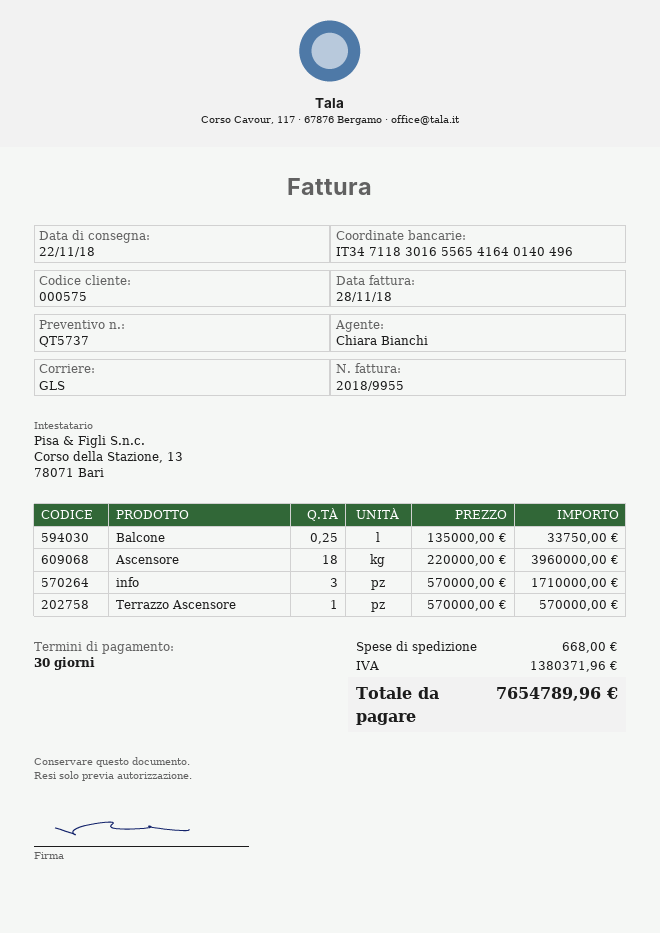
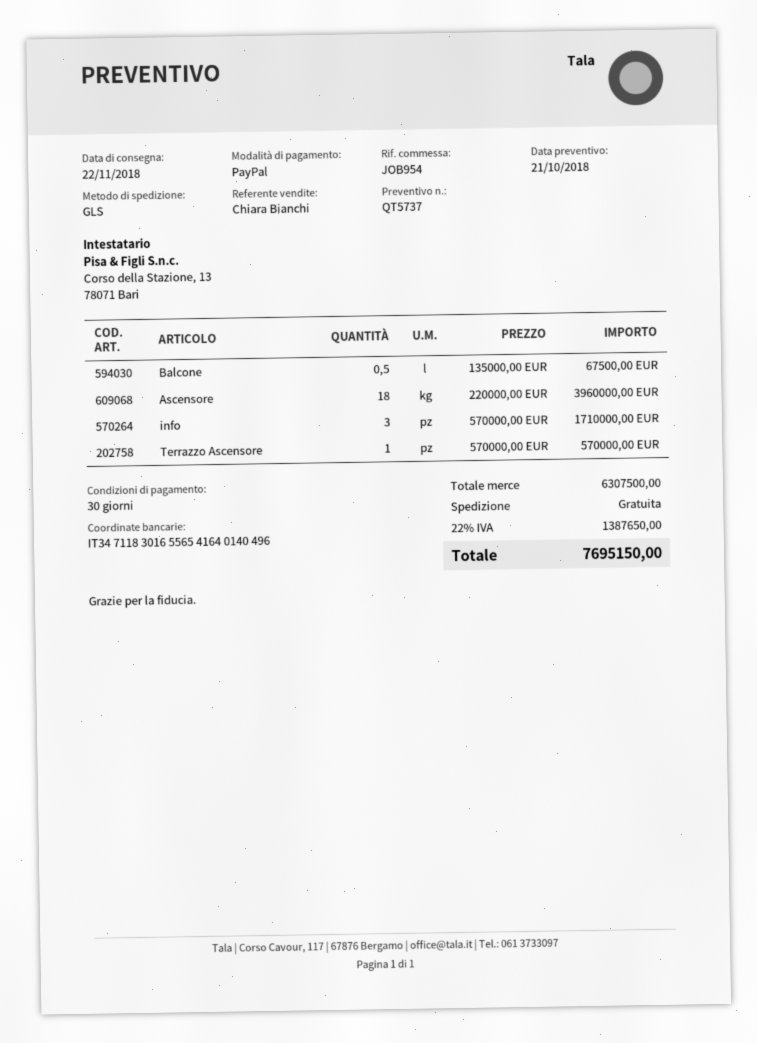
Balcone: 0.25 x 135000.00 = 33750.00 -> 0.5 x 135000.00 = 67500.00
shipping: 668.00 -> 0.00
tax: 1380371.96 -> 1387650.00
total: 7654789.96 -> 7695150.00

